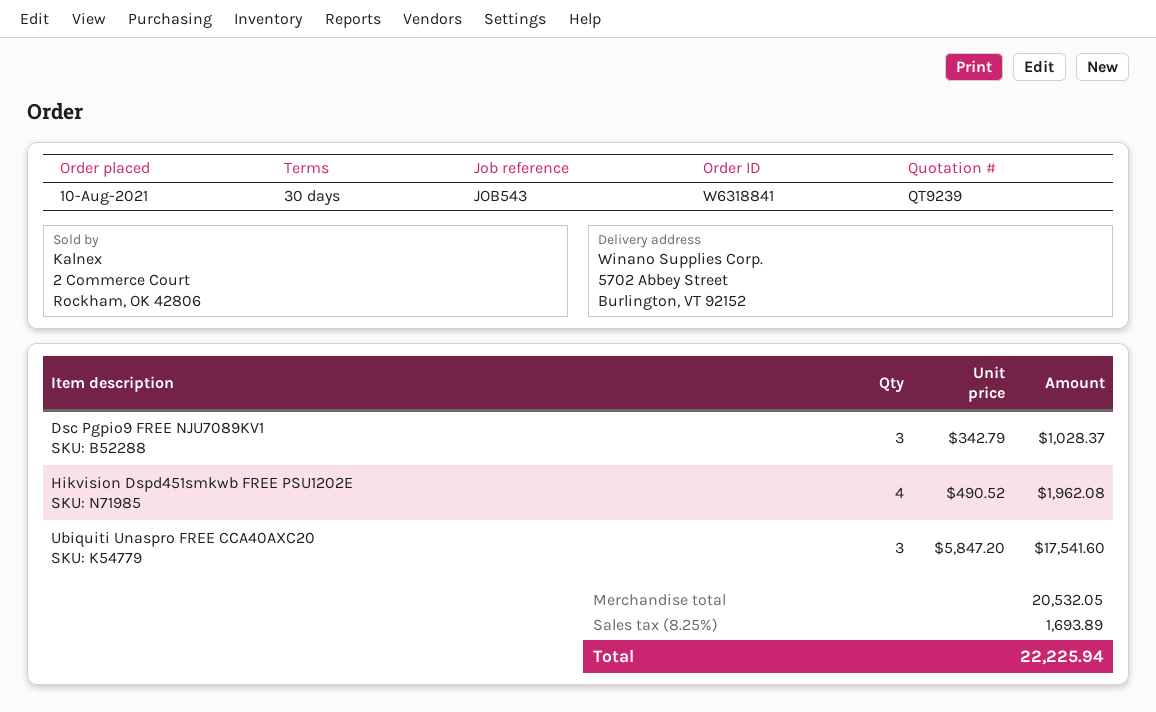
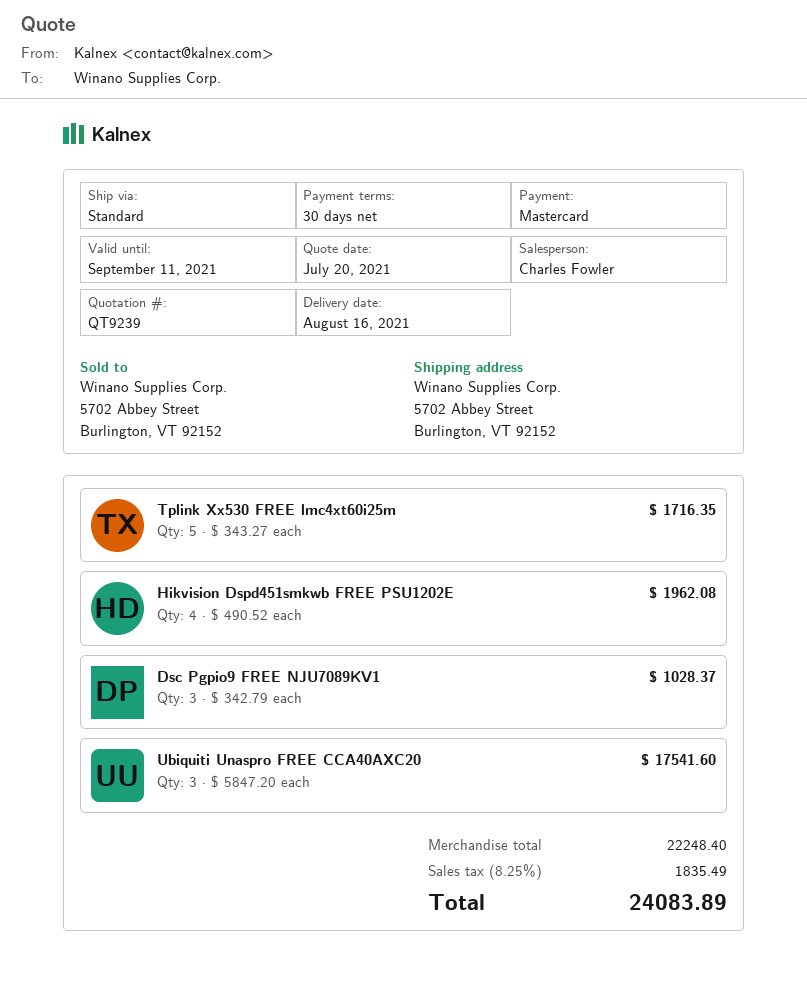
Tplink Xx530 FREE lmc4xt60i25m: none -> 5 x 343.27 = 1716.35
subtotal: 20532.05 -> 22248.40
tax: 8.25% = 1693.89 -> 8.25% = 1835.49
total: 22225.94 -> 24083.89

